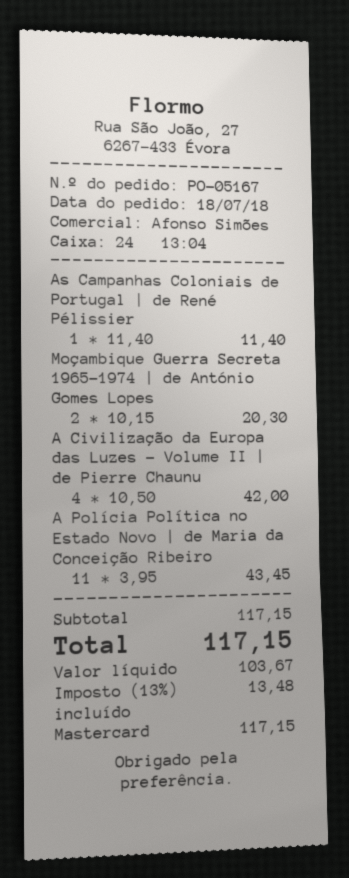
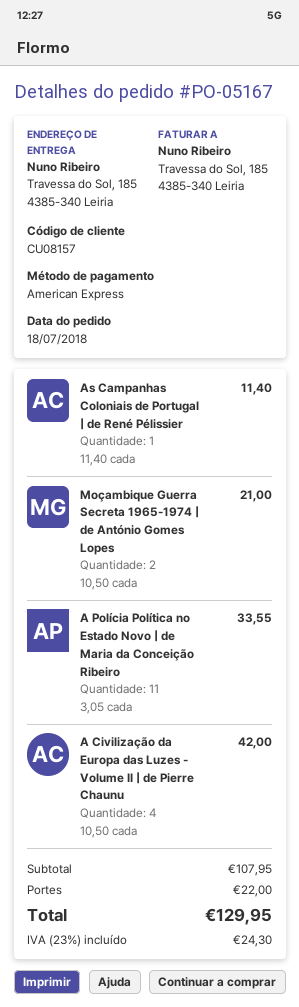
payment method: Mastercard -> American Express
Moçambique Guerra Secreta 1965-1974 | de António Gomes Lopes: 2 x 10.15 = 20.30 -> 2 x 10.50 = 21.00
A Polícia Política no Estado Novo | de Maria da Conceição Ribeiro: 11 x 3.95 = 43.45 -> 11 x 3.05 = 33.55
subtotal: 117.15 -> 107.95
shipping: none -> 22.00
tax: 13% = 13.48 -> 23% = 24.30
total: 117.15 -> 129.95

